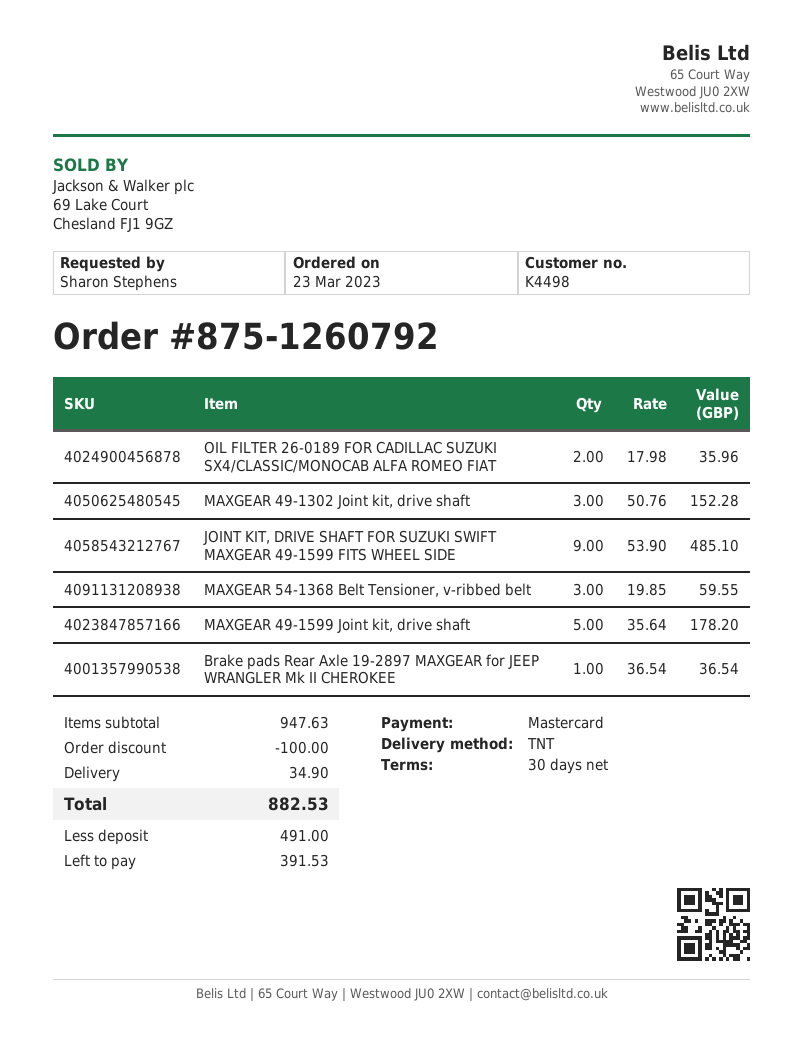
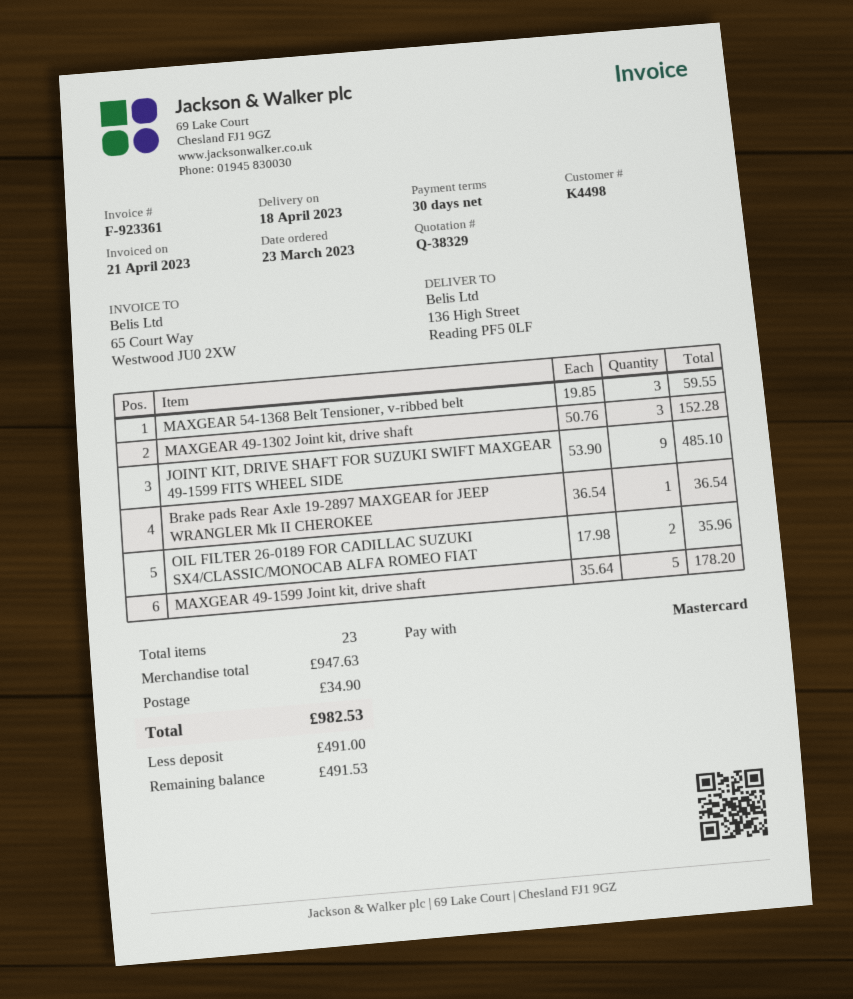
discount: 100.00 -> none
total: 882.53 -> 982.53
balance: 391.53 -> 491.53

